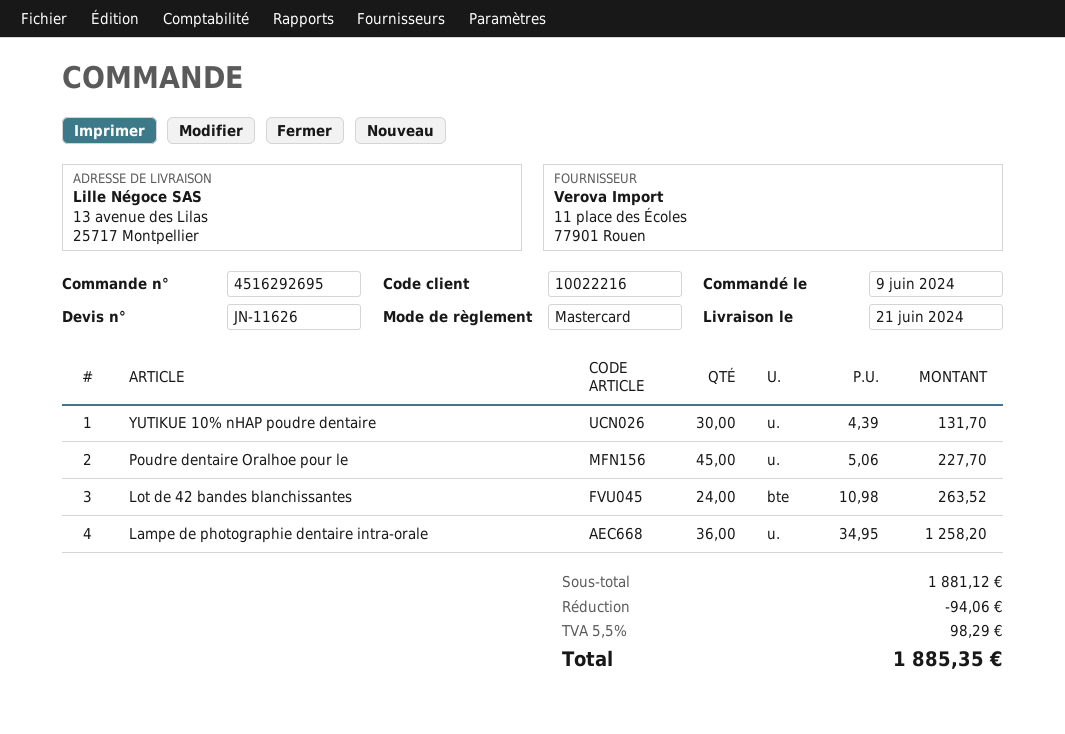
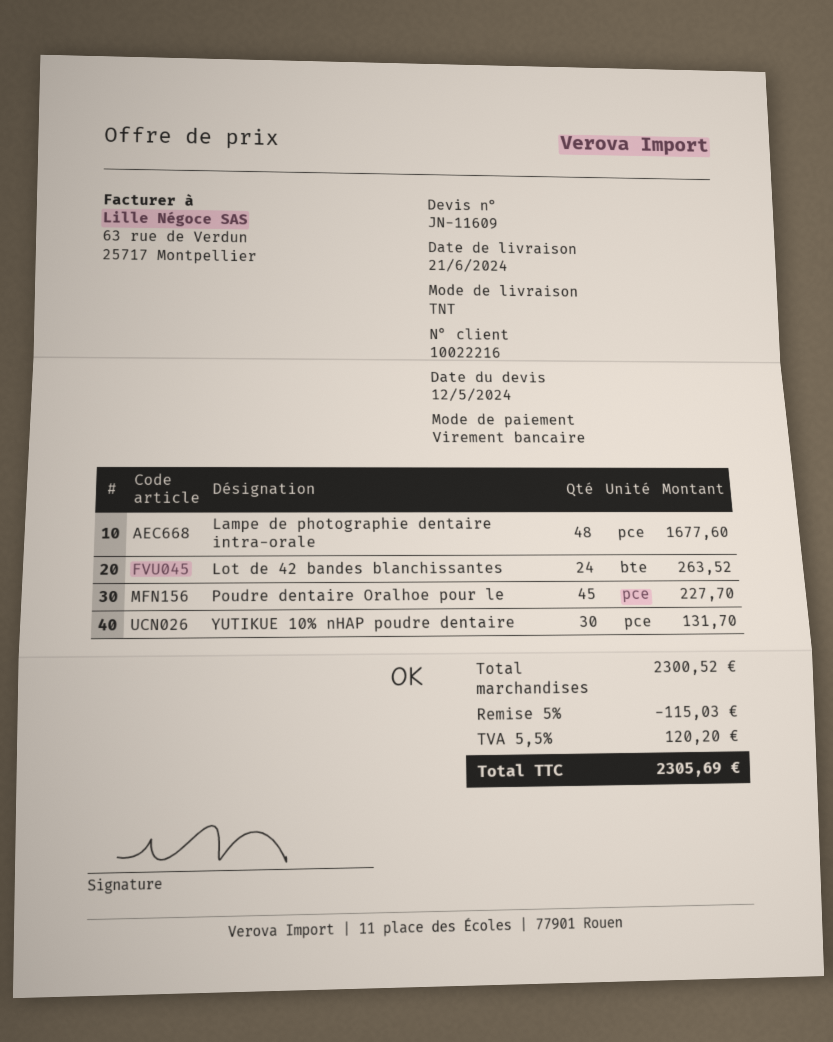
quote number: JN-11626 -> JN-11609
payment method: Mastercard -> bank transfer
Lampe de photographie dentaire intra-orale: 36 for 1258.20 -> 48 for 1677.60
subtotal: 1881.12 -> 2300.52
discount: 94.06 -> 115.03
tax: 5.5% = 98.29 -> 5.5% = 120.20
total: 1885.35 -> 2305.69

